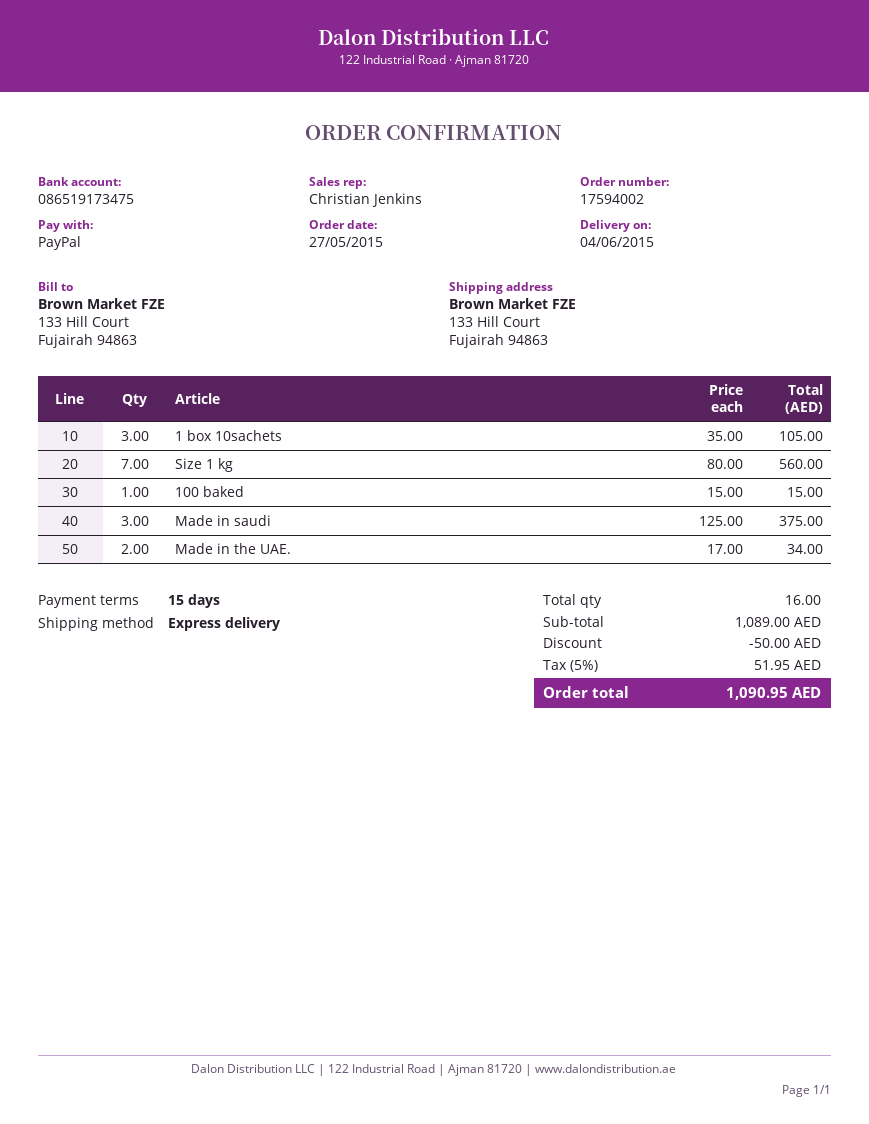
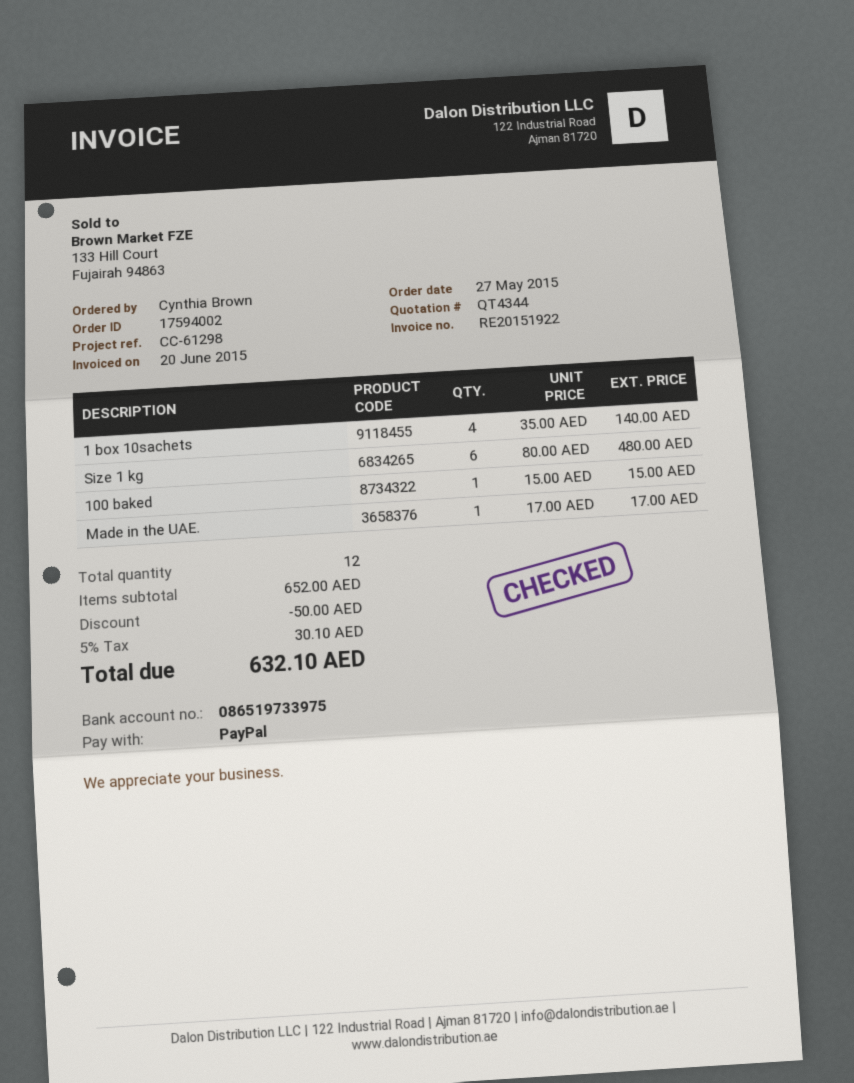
bank account: 086519173475 -> 086519733975
1 box 10sachets: 3 x 35.00 = 105.00 -> 4 x 35.00 = 140.00
Size 1 kg: 7 x 80.00 = 560.00 -> 6 x 80.00 = 480.00
Made in saudi: 3 x 125.00 = 375.00 -> none
Made in the UAE.: 2 x 17.00 = 34.00 -> 1 x 17.00 = 17.00
total quantity: 16 -> 12
subtotal: 1089.00 -> 652.00
tax: 5% = 51.95 -> 5% = 30.10
total: 1090.95 -> 632.10

